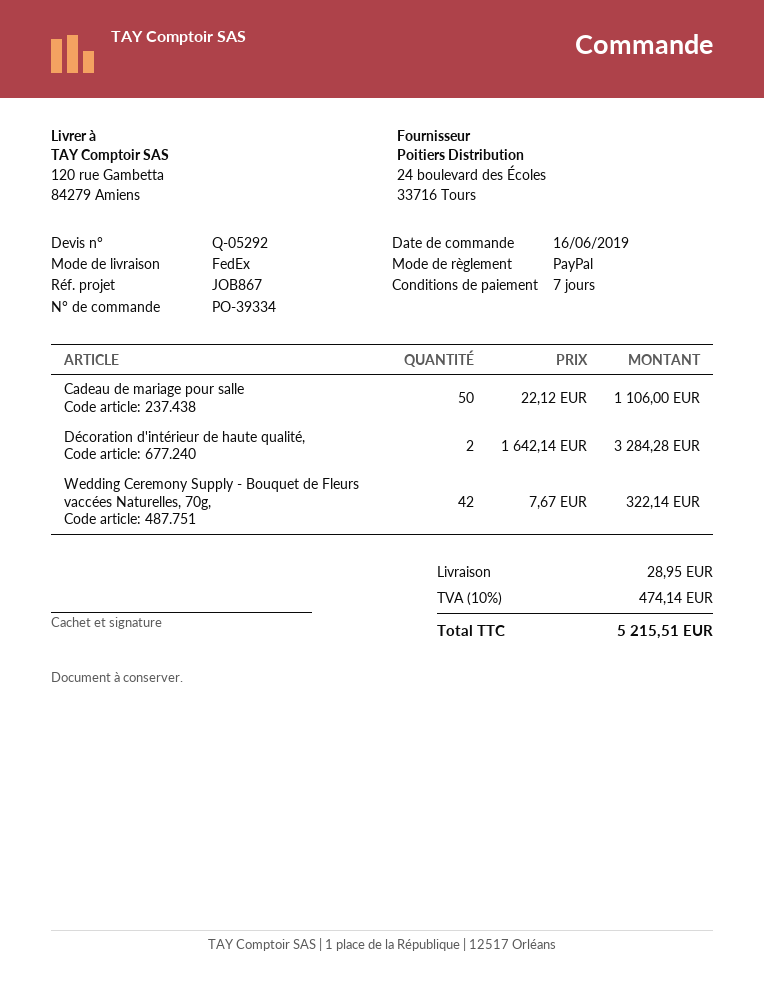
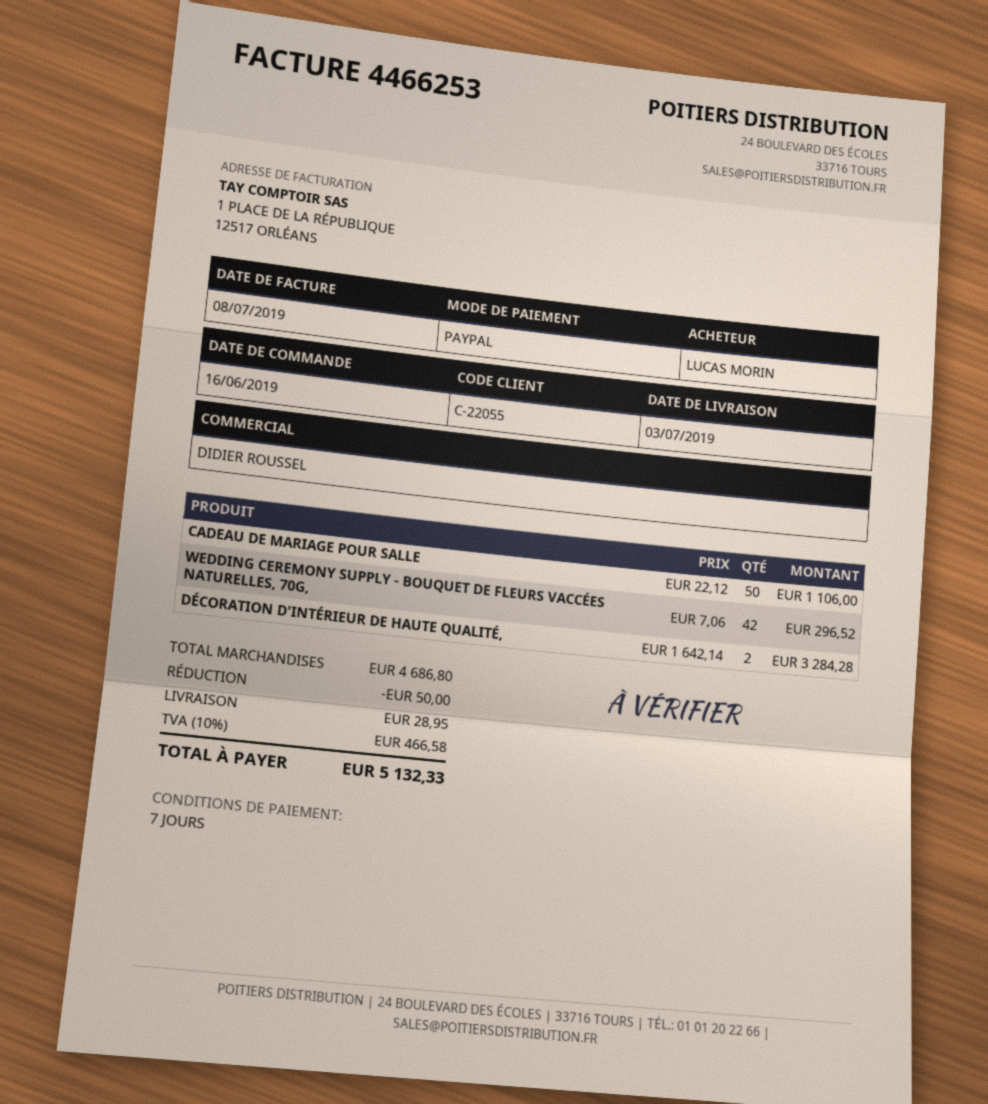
Wedding Ceremony Supply - Bouquet de Fleurs vaccées Naturelles, 70g,: 42 x 7.67 = 322.14 -> 42 x 7.06 = 296.52
discount: none -> 50.00
tax: 10% = 474.14 -> 10% = 466.58
total: 5215.51 -> 5132.33

